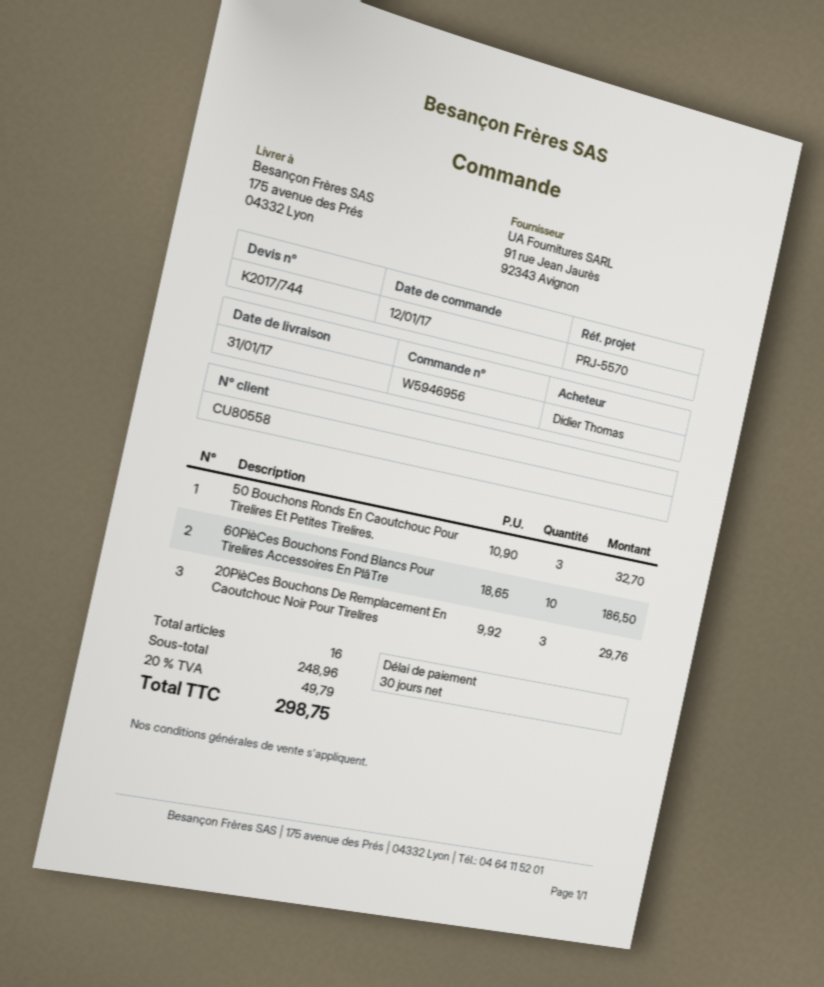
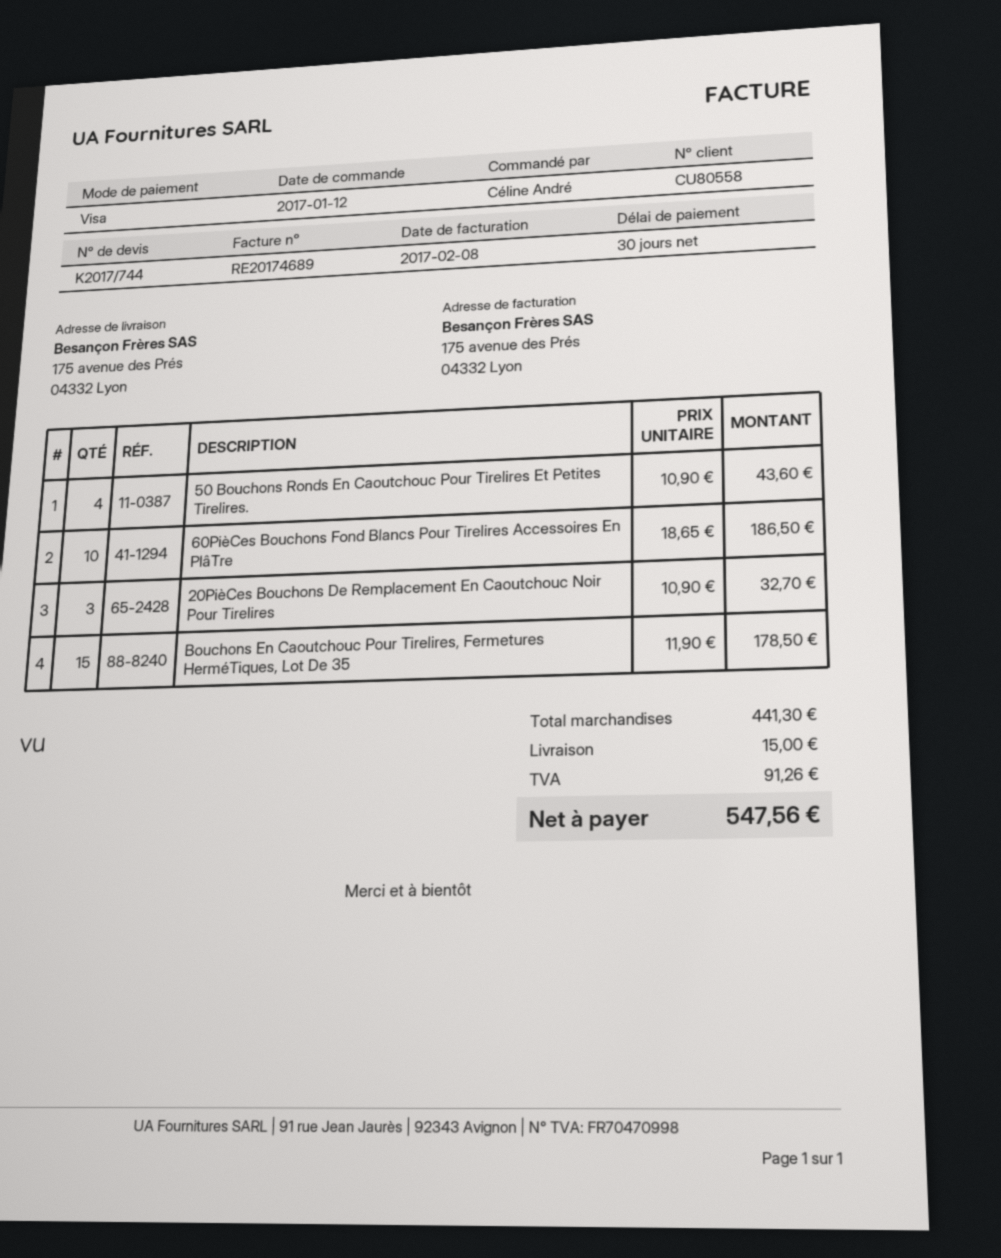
ordered by: Didier Thomas -> Céline André
50 Bouchons Ronds En Caoutchouc Pour Tirelires Et Petites Tirelires.: 3 x 10.90 = 32.70 -> 4 x 10.90 = 43.60
20PièCes Bouchons De Remplacement En Caoutchouc Noir Pour Tirelires: 3 x 9.92 = 29.76 -> 3 x 10.90 = 32.70
Bouchons En Caoutchouc Pour Tirelires, Fermetures HerméTiques, Lot De 35: none -> 15 x 11.90 = 178.50
subtotal: 248.96 -> 441.30
shipping: none -> 15.00
tax: 49.79 -> 91.26
total: 298.75 -> 547.56

